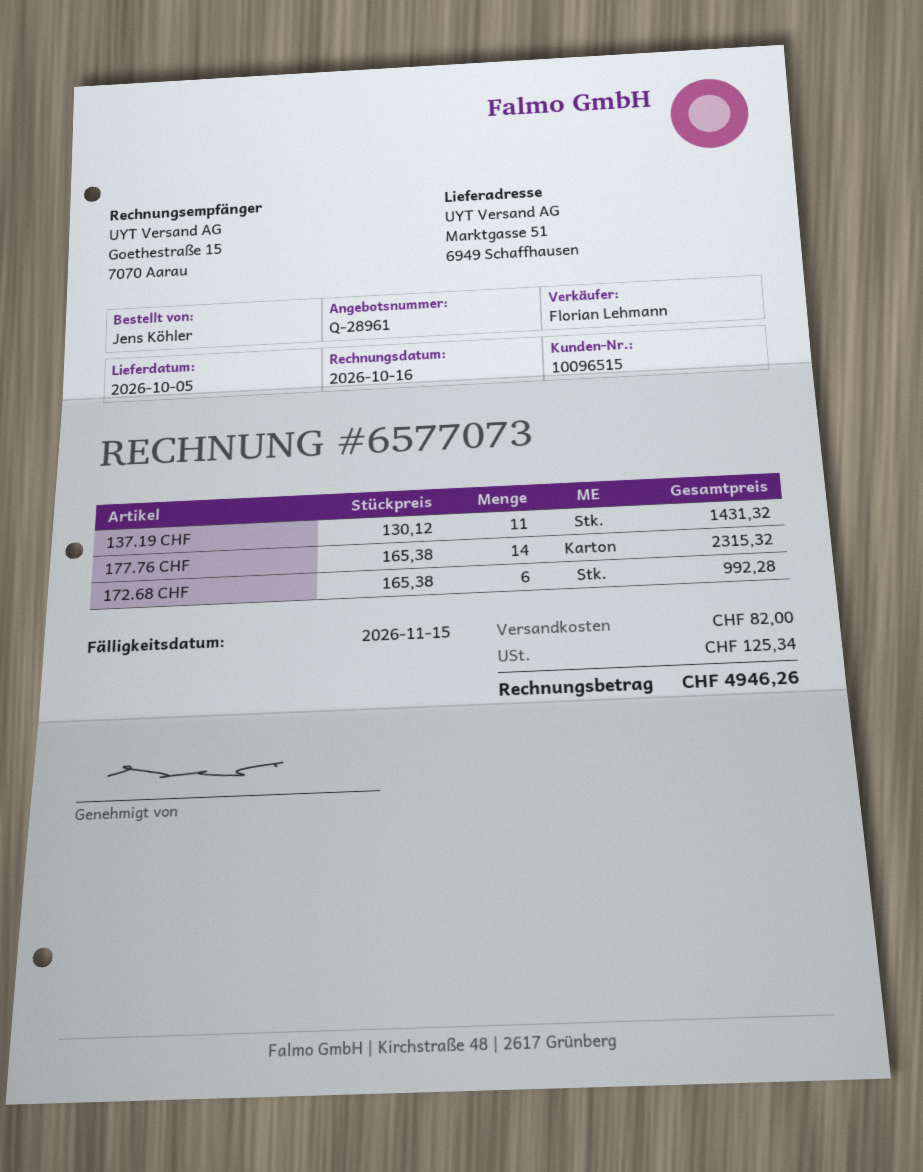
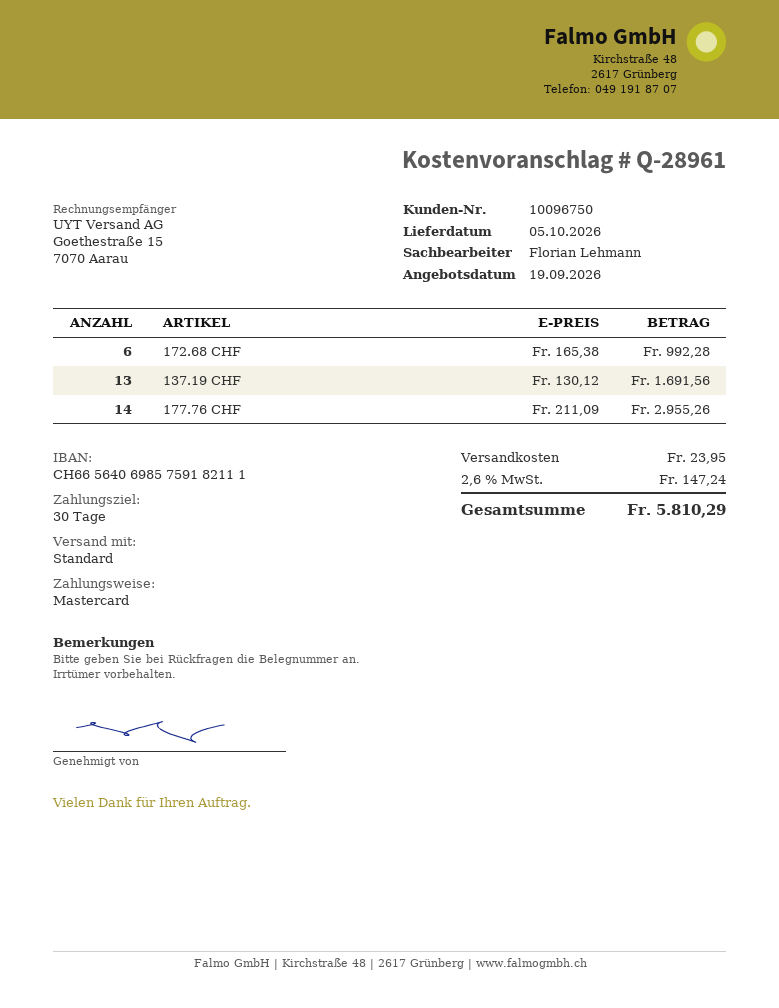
customer number: 10096515 -> 10096750
137.19 CHF: 11 x 130.12 = 1431.32 -> 13 x 130.12 = 1691.56
177.76 CHF: 14 x 165.38 = 2315.32 -> 14 x 211.09 = 2955.26
shipping: 82.00 -> 23.95
tax: 125.34 -> 147.24
total: 4946.26 -> 5810.29

